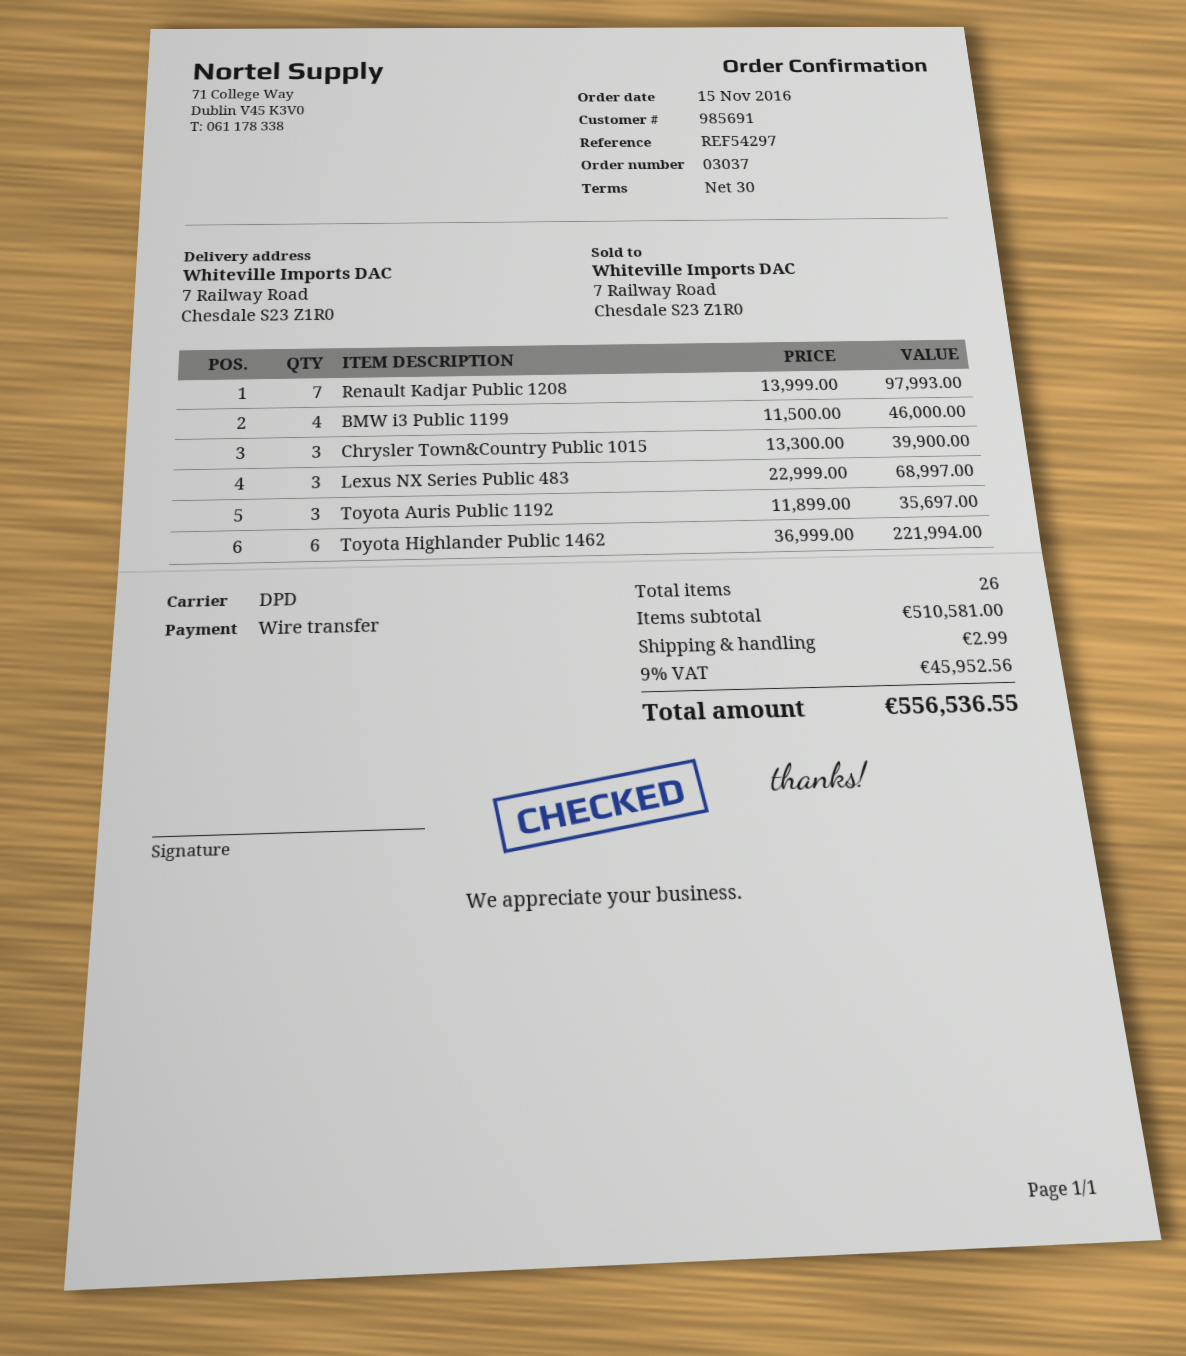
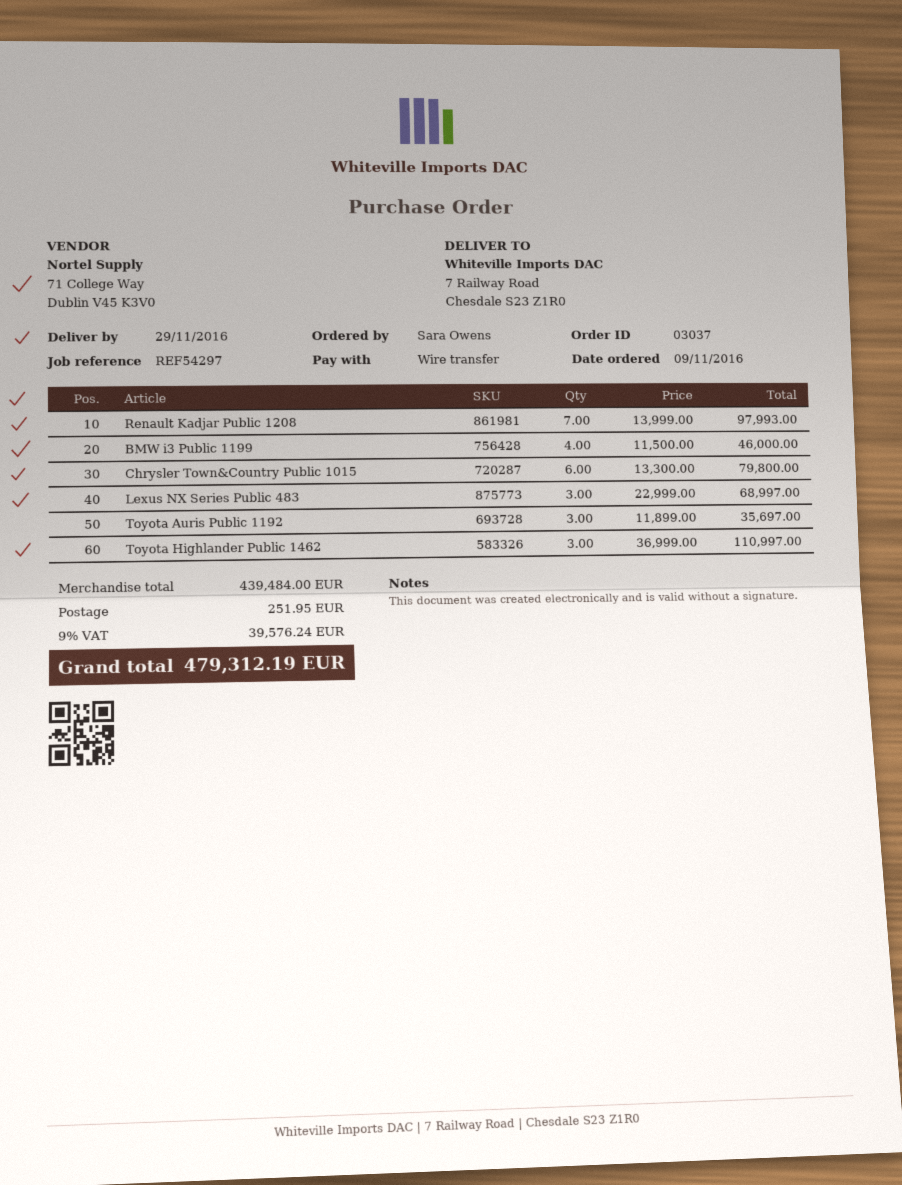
order date: 2016-11-15 -> 2016-11-09
Chrysler Town&Country Public 1015: 3 x 13300.00 = 39900.00 -> 6 x 13300.00 = 79800.00
Toyota Highlander Public 1462: 6 x 36999.00 = 221994.00 -> 3 x 36999.00 = 110997.00
subtotal: 510581.00 -> 439484.00
shipping: 2.99 -> 251.95
tax: 9% = 45952.56 -> 9% = 39576.24
total: 556536.55 -> 479312.19

